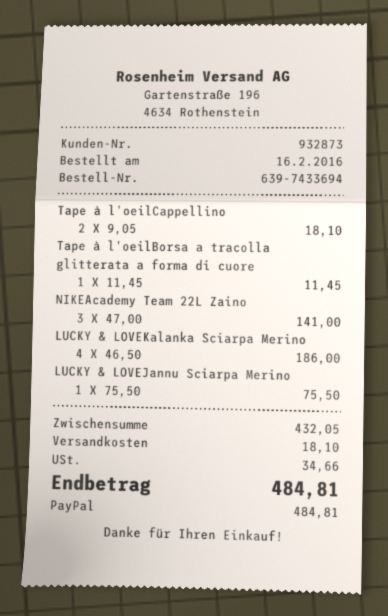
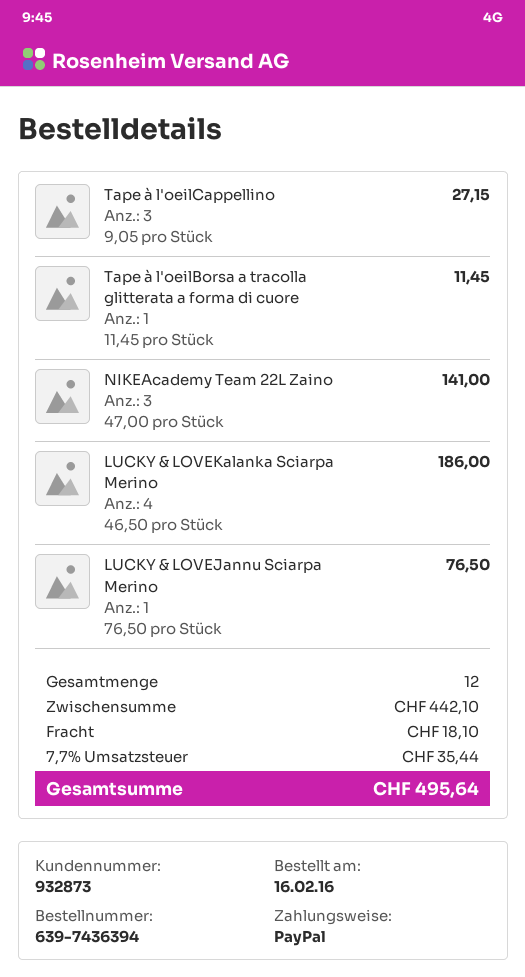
order number: 639-7433694 -> 639-7436394
Tape à l'oeilCappellino: 2 x 9.05 = 18.10 -> 3 x 9.05 = 27.15
LUCKY & LOVEJannu Sciarpa Merino: 1 x 75.50 = 75.50 -> 1 x 76.50 = 76.50
subtotal: 432.05 -> 442.10
tax: 34.66 -> 35.44
total: 484.81 -> 495.64

